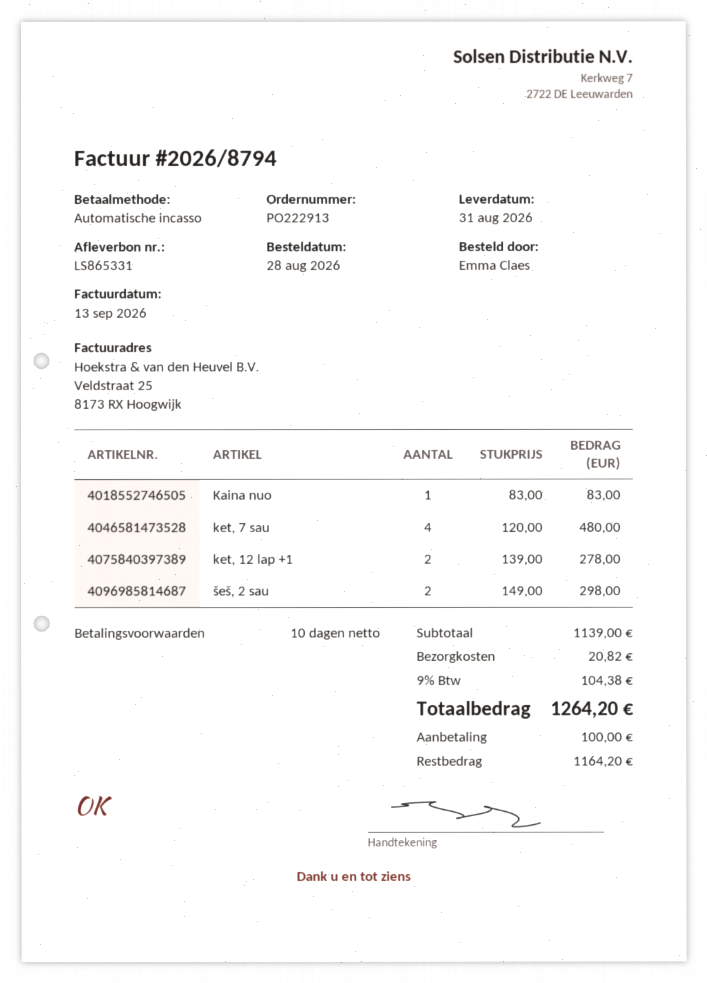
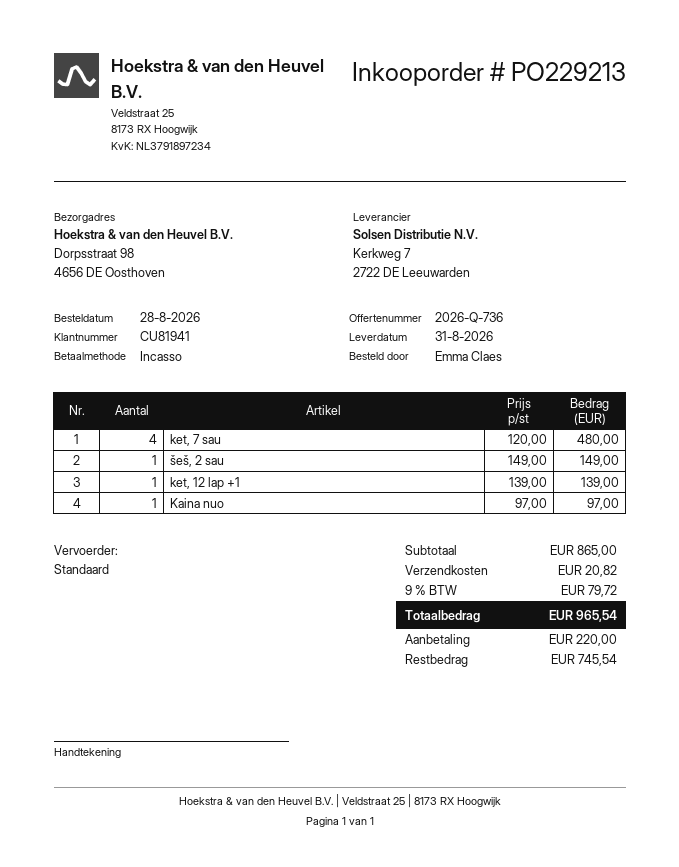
order number: PO222913 -> PO229213
Kaina nuo: 1 x 83.00 = 83.00 -> 1 x 97.00 = 97.00
ket, 12 lap +1: 2 x 139.00 = 278.00 -> 1 x 139.00 = 139.00
šeš, 2 sau: 2 x 149.00 = 298.00 -> 1 x 149.00 = 149.00
subtotal: 1139.00 -> 865.00
tax: 9% = 104.38 -> 9% = 79.72
total: 1264.20 -> 965.54
deposit: 100.00 -> 220.00
balance: 1164.20 -> 745.54

